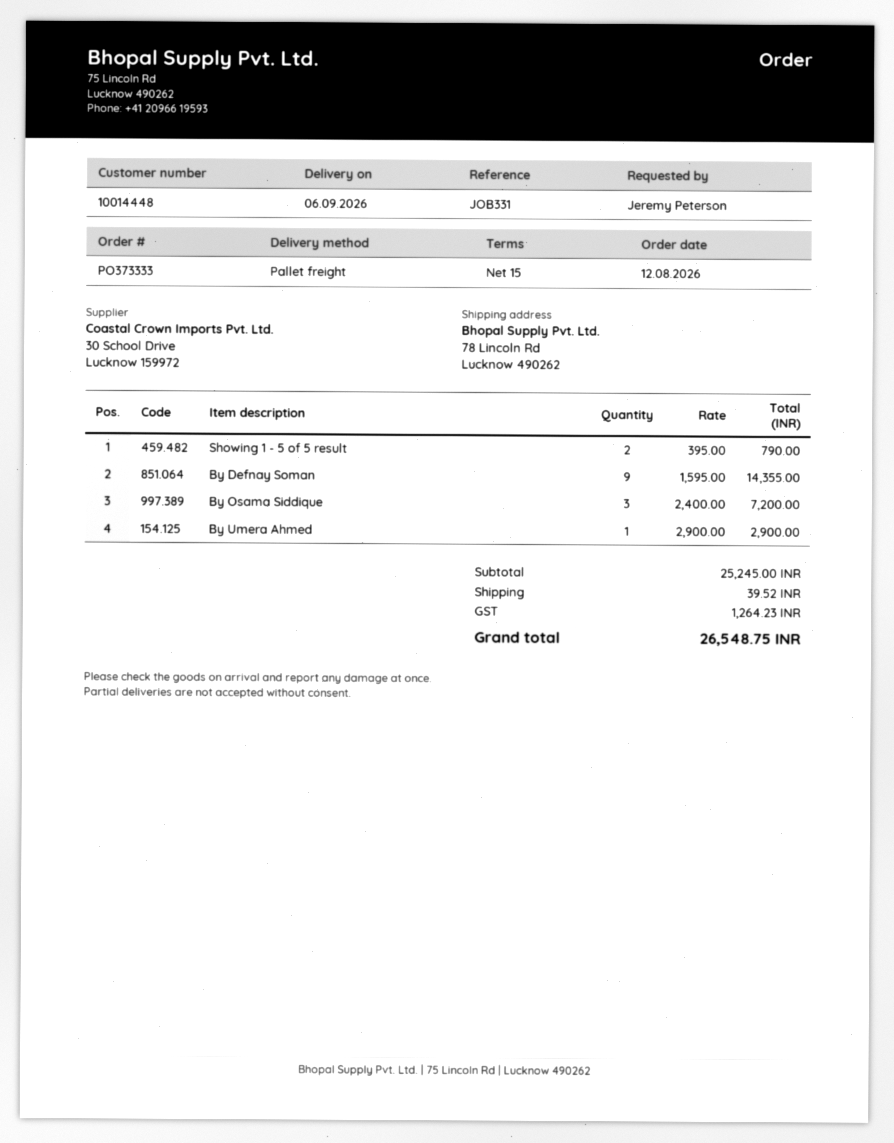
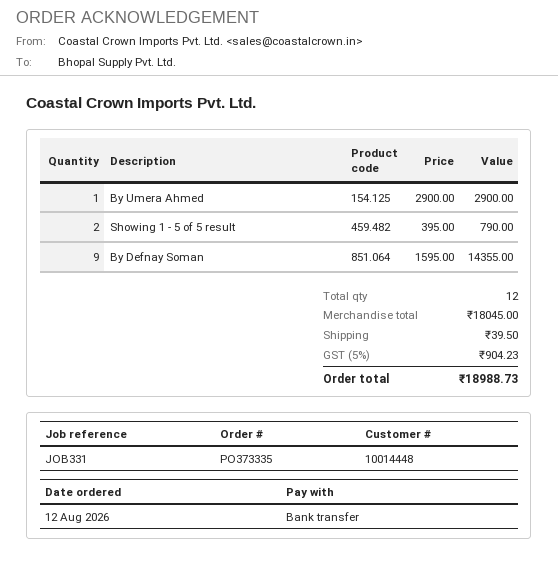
order number: PO373333 -> PO373335
By Osama Siddique: 3 x 2400.00 = 7200.00 -> none
subtotal: 25245.00 -> 18045.00
shipping: 39.52 -> 39.50
tax: 1264.23 -> 904.23
total: 26548.75 -> 18988.73

